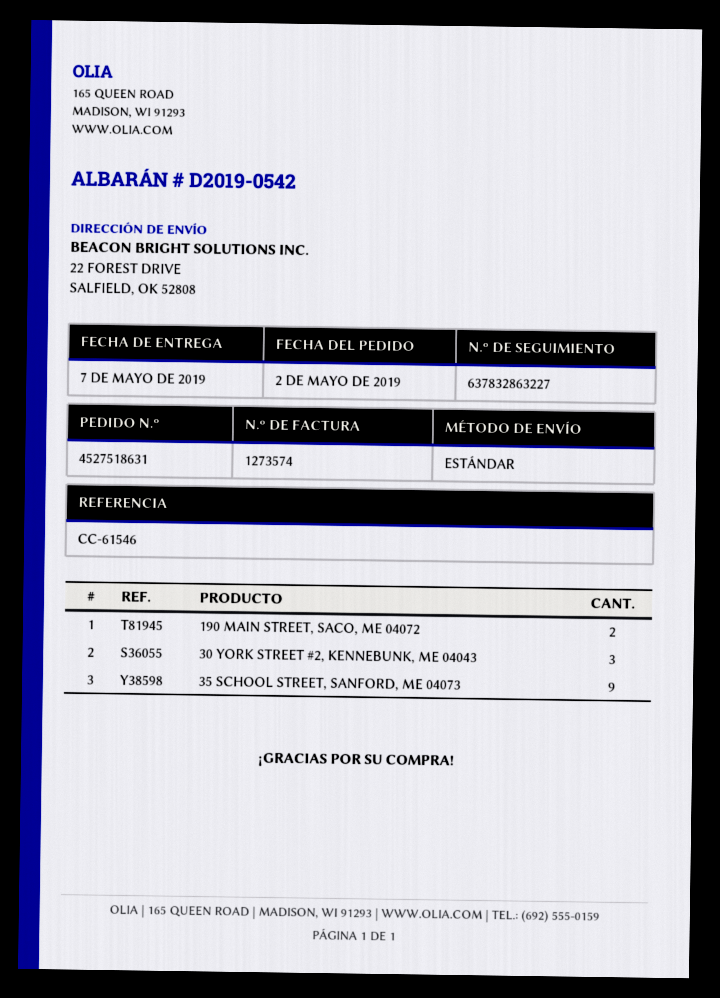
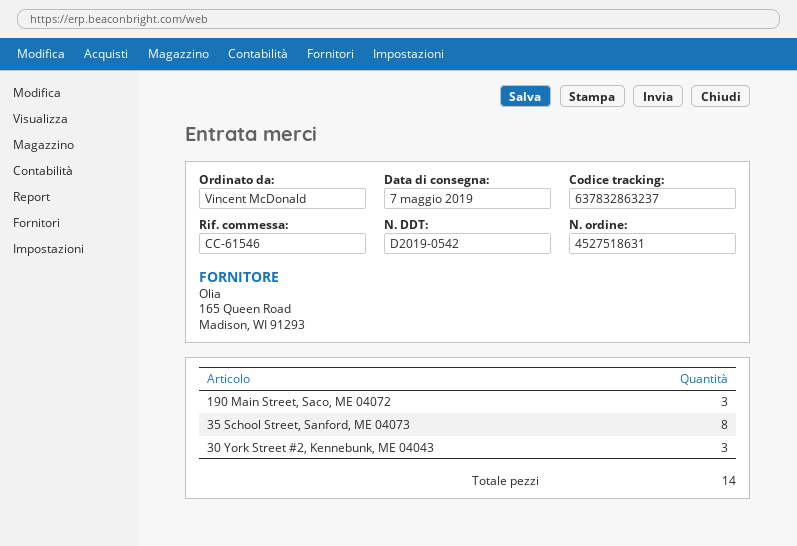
tracking number: 637832863227 -> 637832863237
190 MAIN STREET, SACO, ME 04072: 2 -> 3
35 SCHOOL STREET, SANFORD, ME 04073: 9 -> 8

